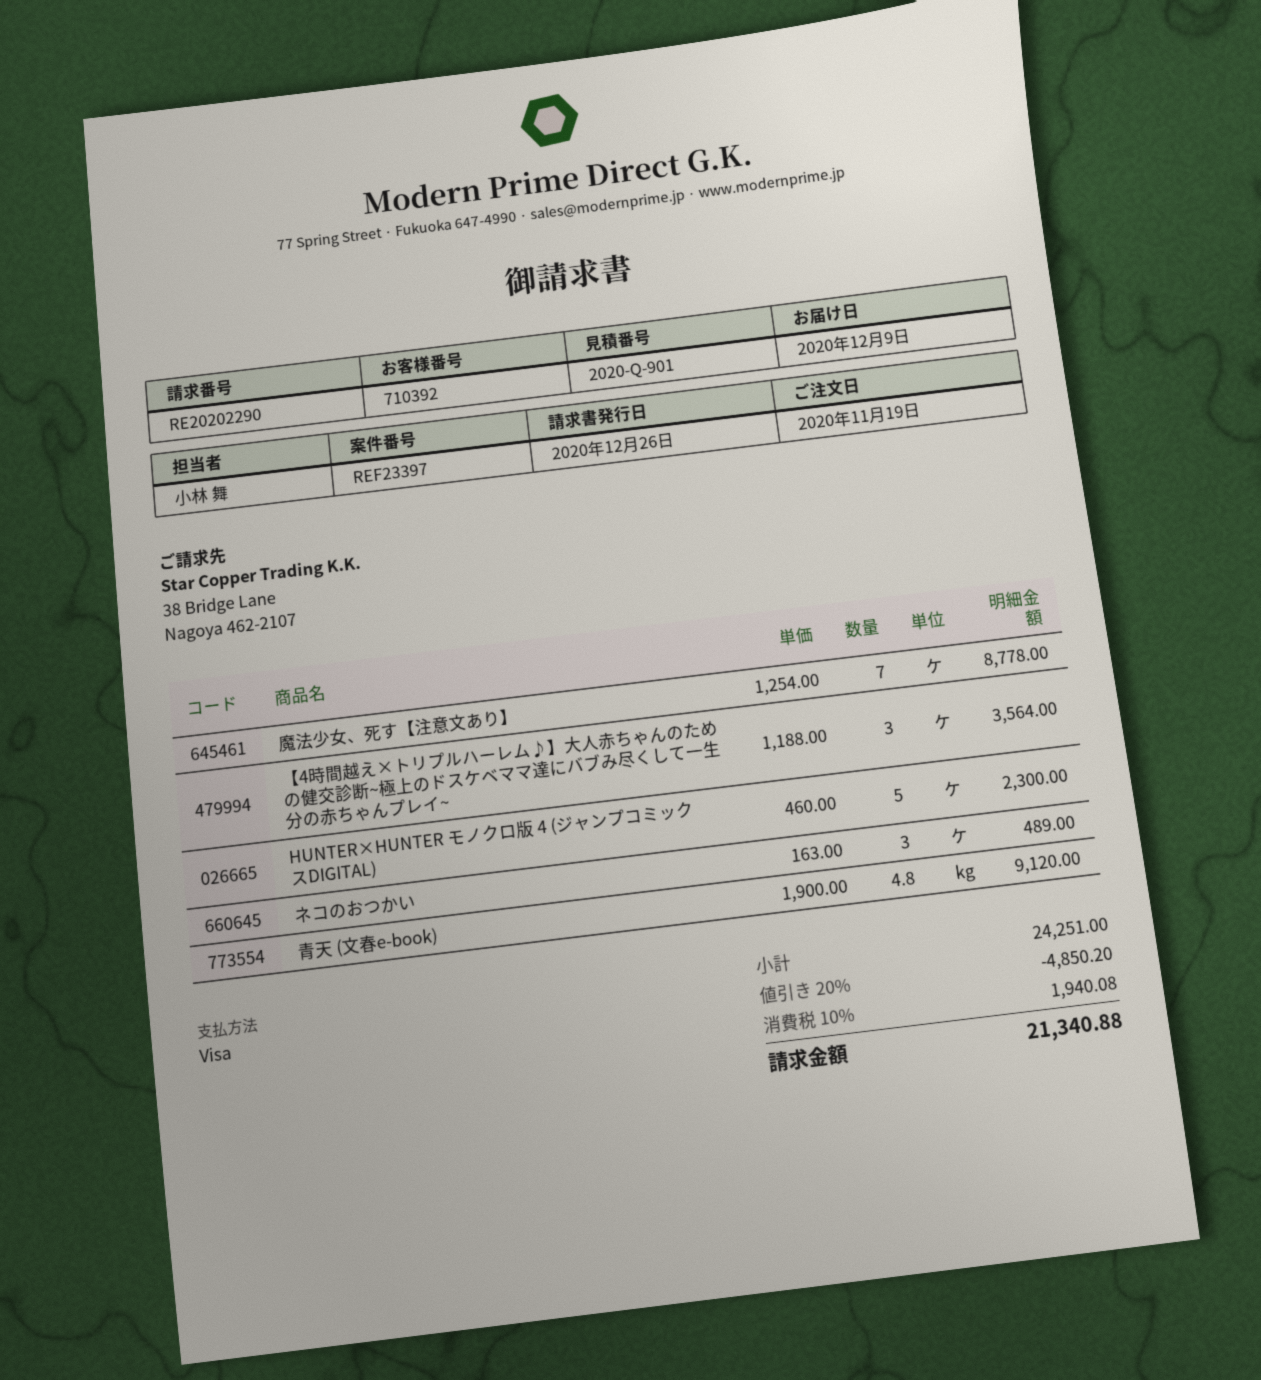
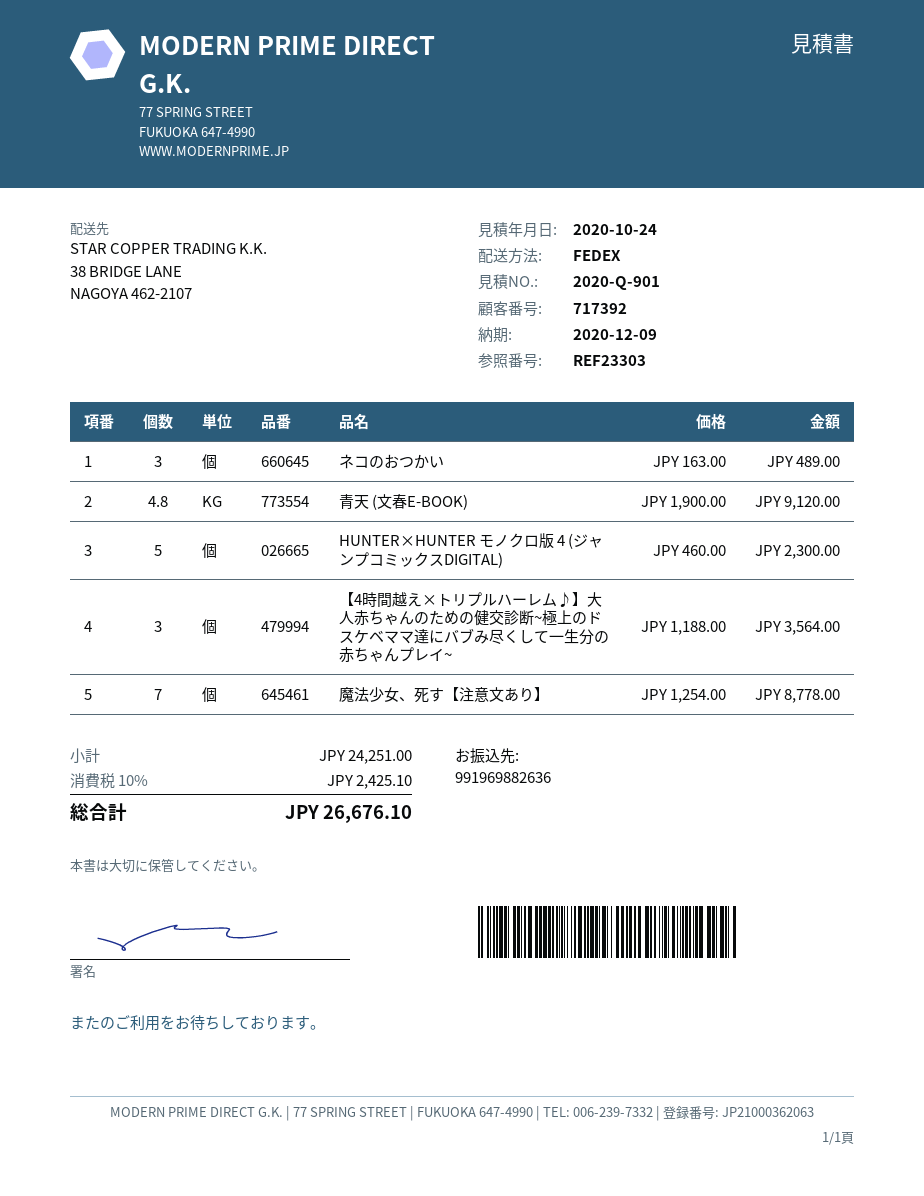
customer number: 710392 -> 717392
reference: REF23397 -> REF23303
discount: 20% = 4850.20 -> none
tax: 10% = 1940.08 -> 10% = 2425.10
total: 21340.88 -> 26676.10

